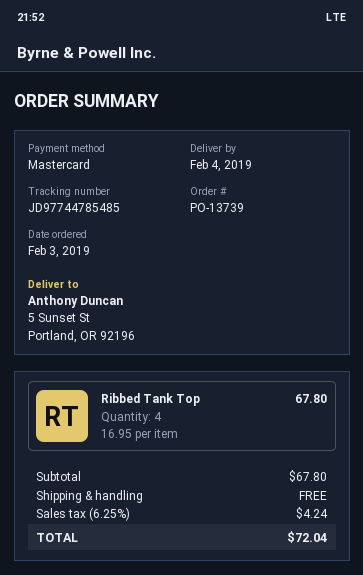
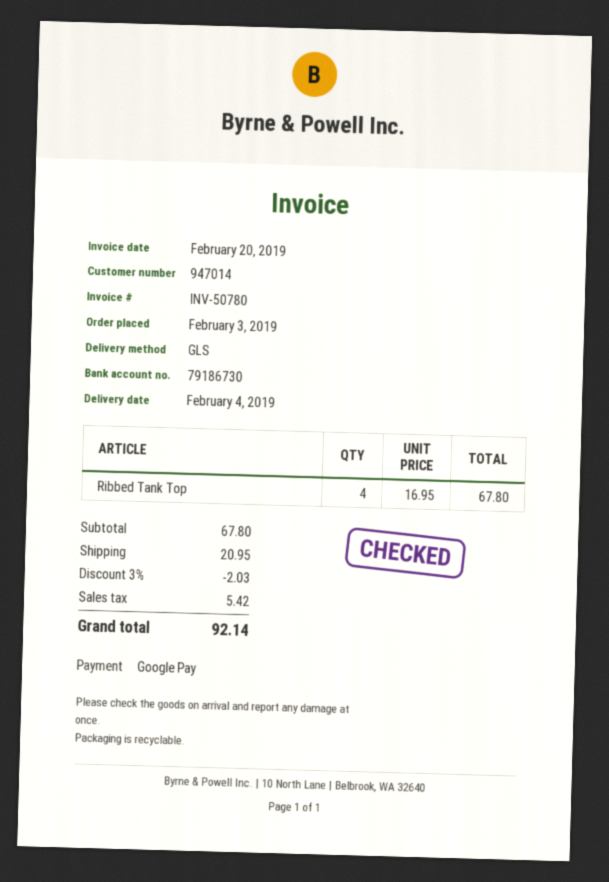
payment method: Mastercard -> Google Pay
discount: none -> 3% = 2.03
shipping: 0.00 -> 20.95
tax: 4.24 -> 5.42
total: 72.04 -> 92.14

